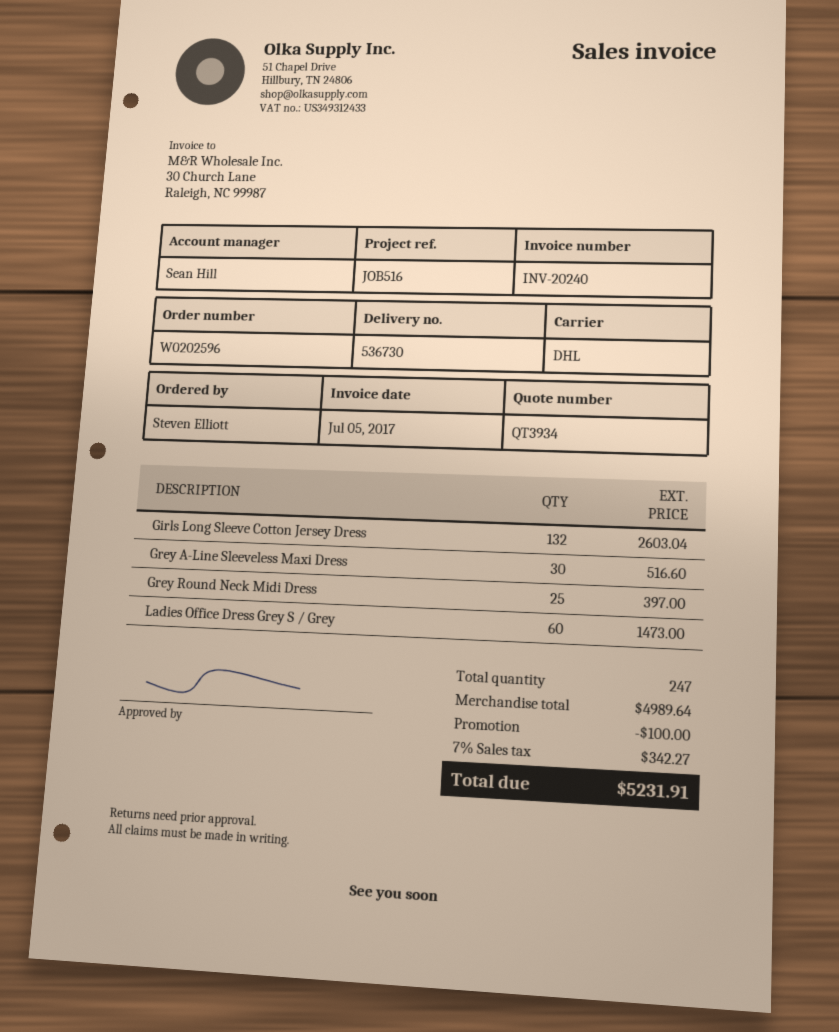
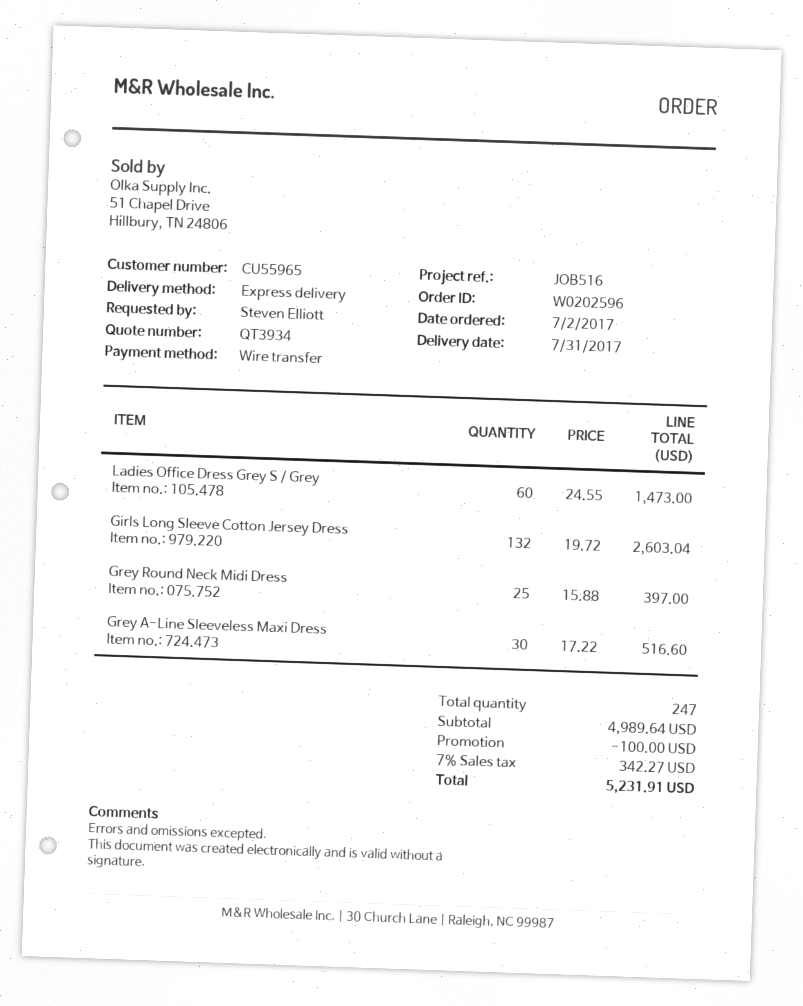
shipping method: DHL -> express

